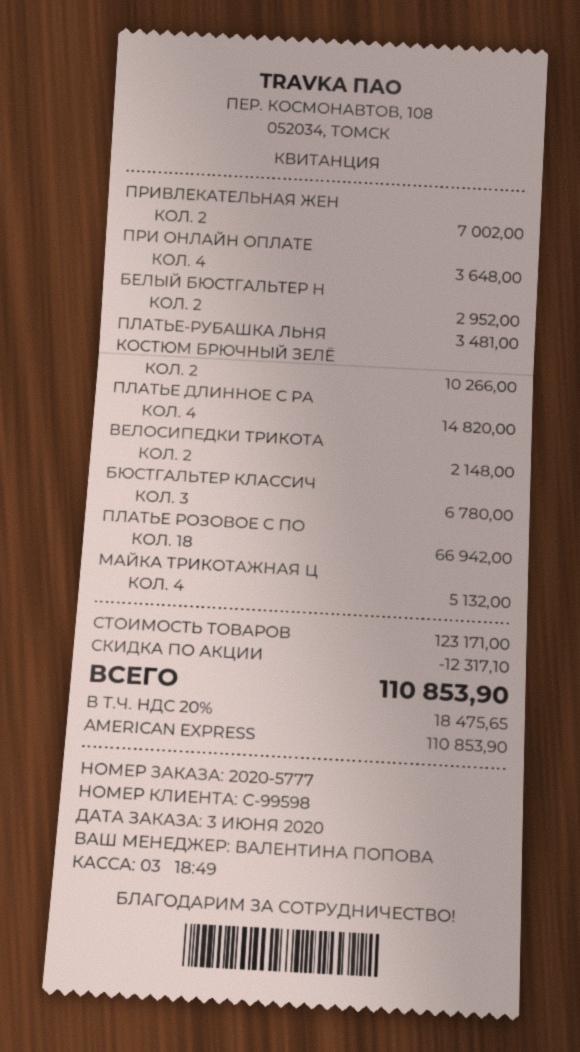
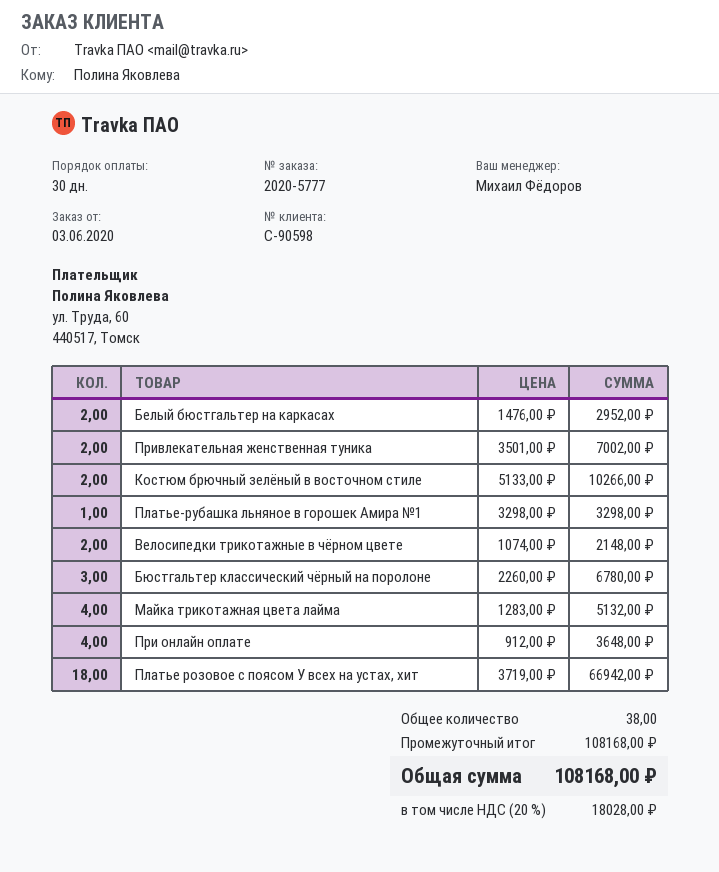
customer number: C-99598 -> C-90598
sales rep: ВАЛЕНТИНА ПОПОВА -> Михаил Фёдоров
ПЛАТЬЕ-РУБАШКА ЛЬНЯ: 1 for 3481.00 -> 1 for 3298.00
ПЛАТЬЕ ДЛИННОЕ С РА: 4 for 14820.00 -> none
subtotal: 123171.00 -> 108168.00
discount: 12317.10 -> none
tax: 20% = 18475.65 -> 20% = 18028.00
total: 110853.90 -> 108168.00

